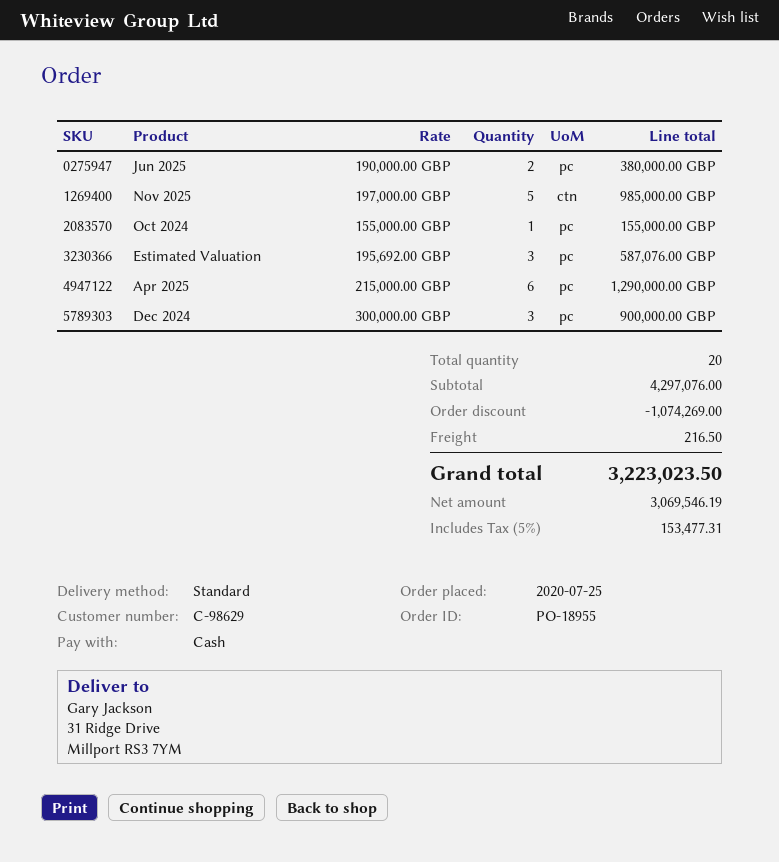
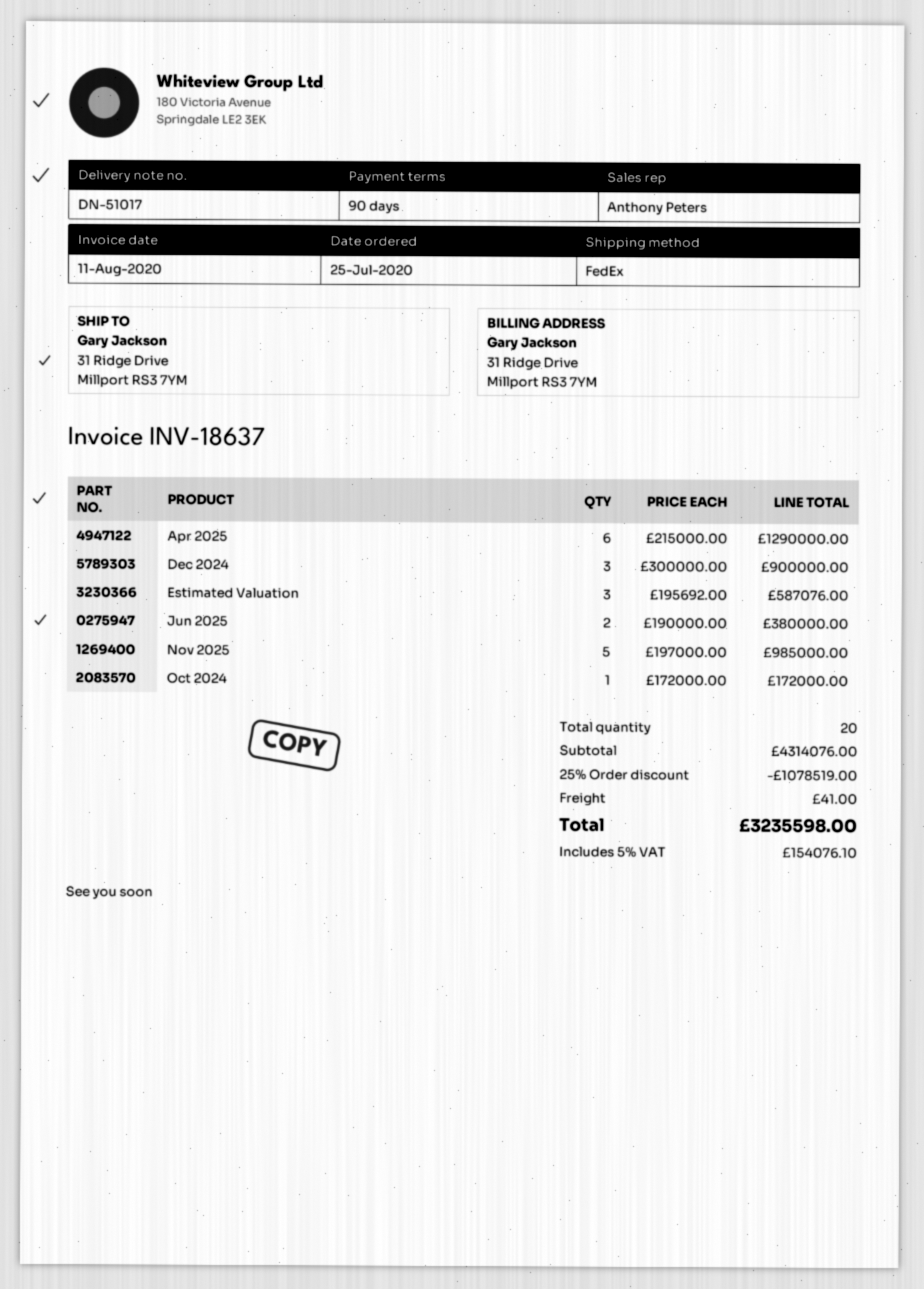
shipping method: standard -> FedEx
Oct 2024: 1 x 155000.00 = 155000.00 -> 1 x 172000.00 = 172000.00
subtotal: 4297076.00 -> 4314076.00
discount: 1074269.00 -> 1078519.00
shipping: 216.50 -> 41.00
tax: 5% = 153477.31 -> 5% = 154076.10
total: 3223023.50 -> 3235598.00

